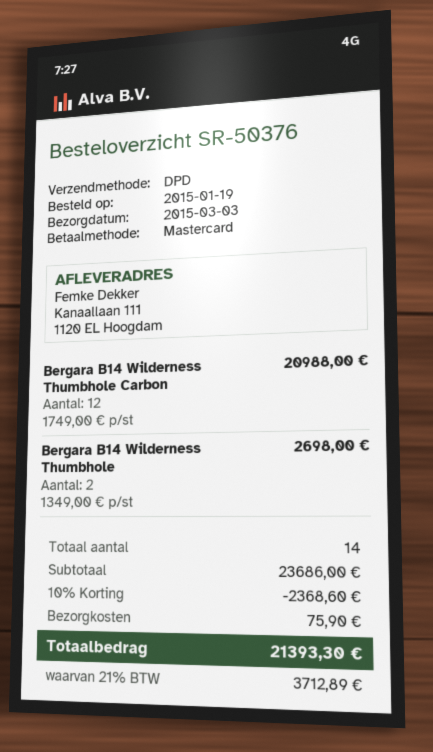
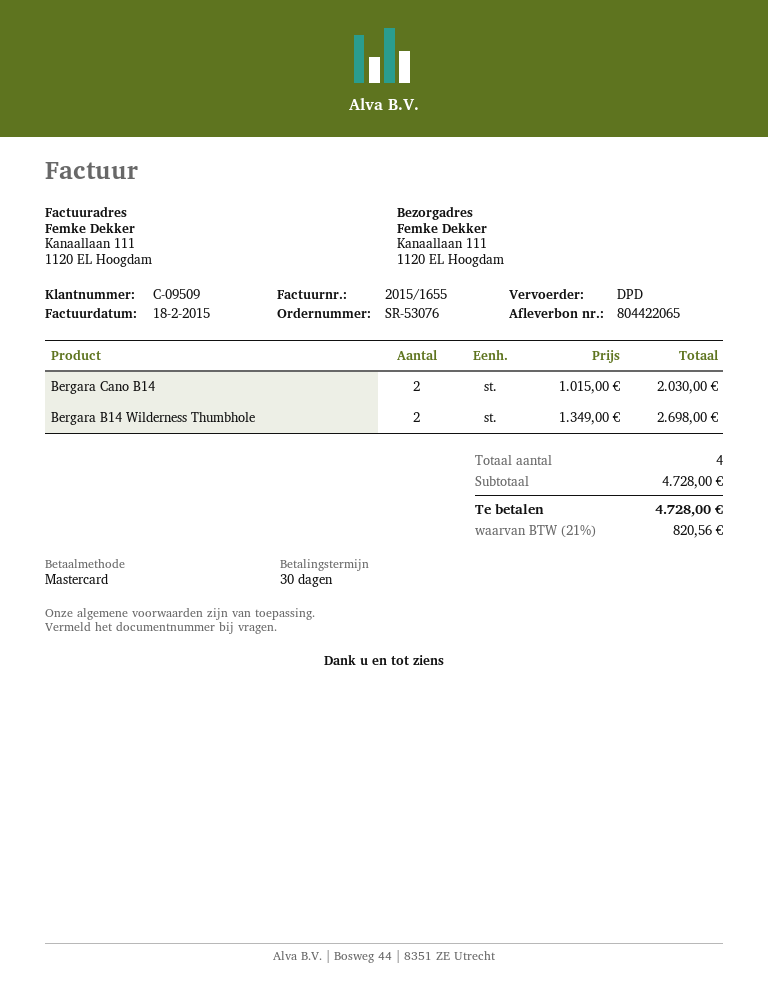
order number: SR-50376 -> SR-53076
Bergara B14 Wilderness Thumbhole Carbon: 12 x 1749.00 = 20988.00 -> none
Bergara Cano B14: none -> 2 x 1015.00 = 2030.00
total quantity: 14 -> 4
subtotal: 23686.00 -> 4728.00
discount: 10% = 2368.60 -> none
shipping: 75.90 -> none
tax: 21% = 3712.89 -> 21% = 820.56
total: 21393.30 -> 4728.00

